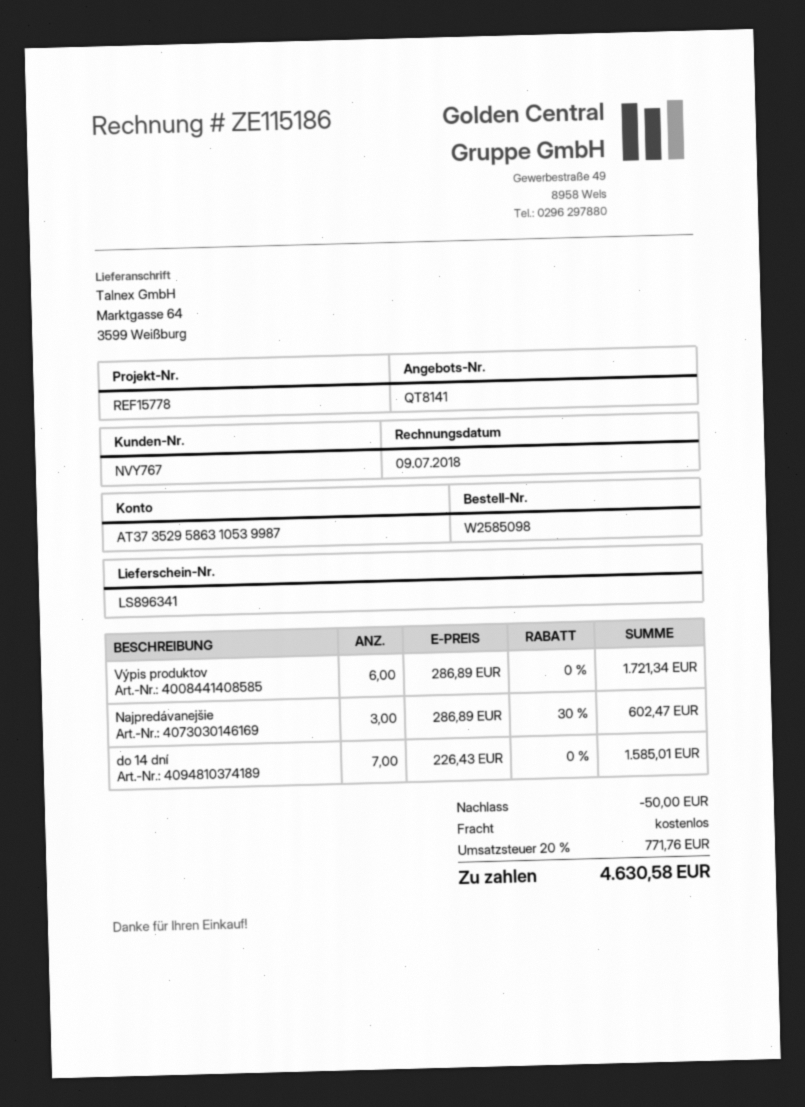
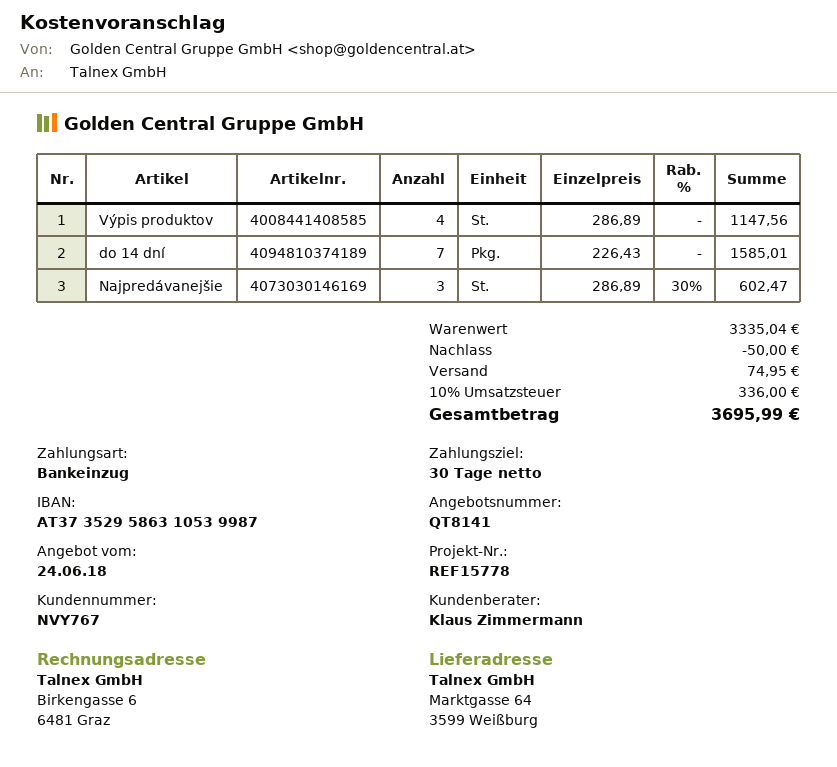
Výpis produktov: 6 x 286.89 = 1721.34 -> 4 x 286.89 = 1147.56
shipping: 0.00 -> 74.95
tax: 20% = 771.76 -> 10% = 336.00
total: 4630.58 -> 3695.99

